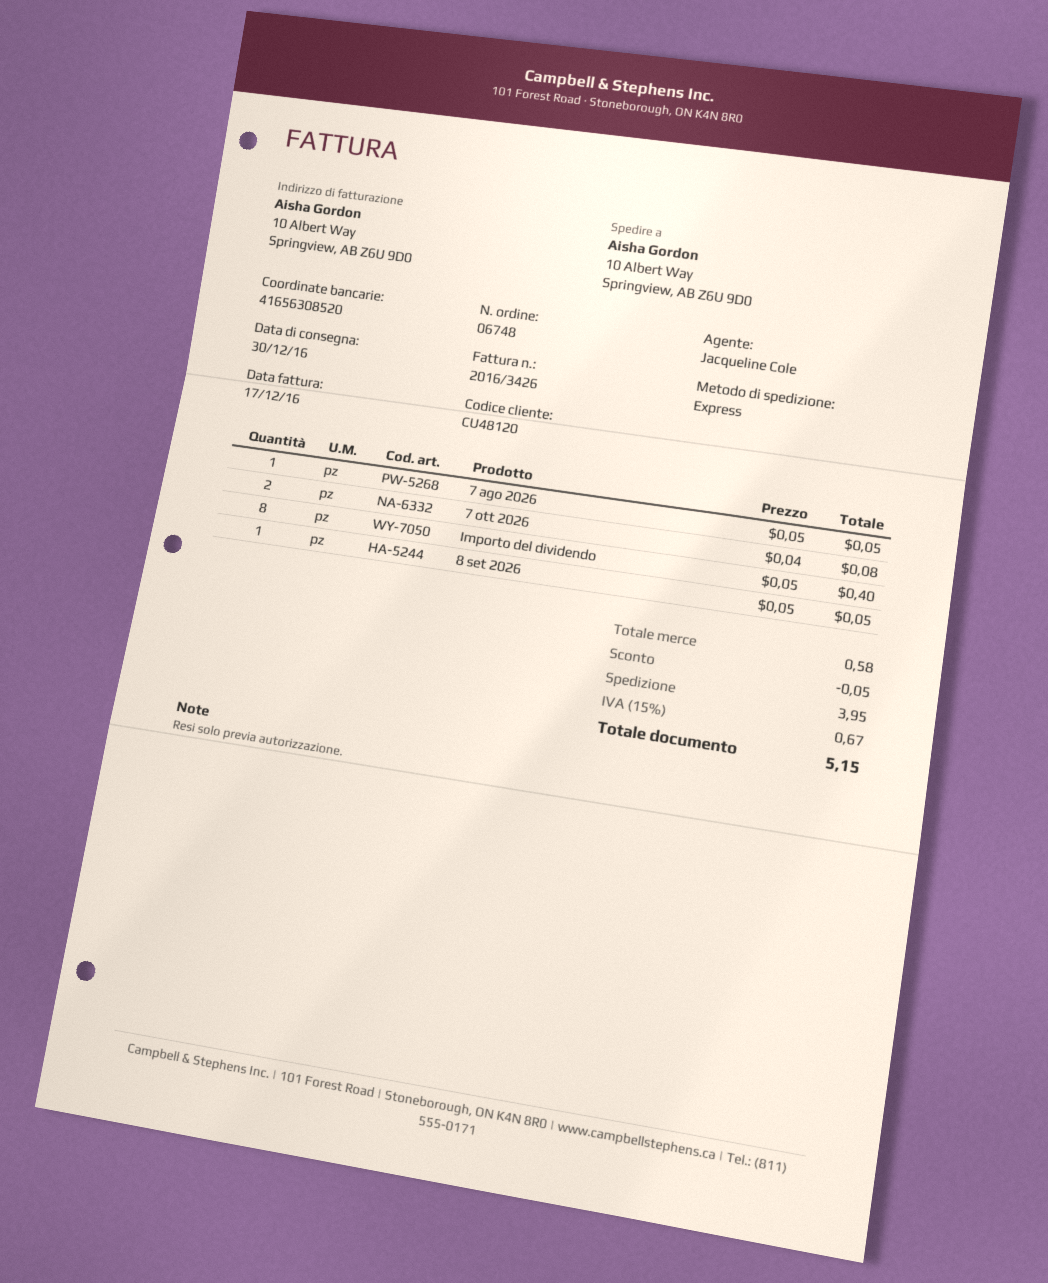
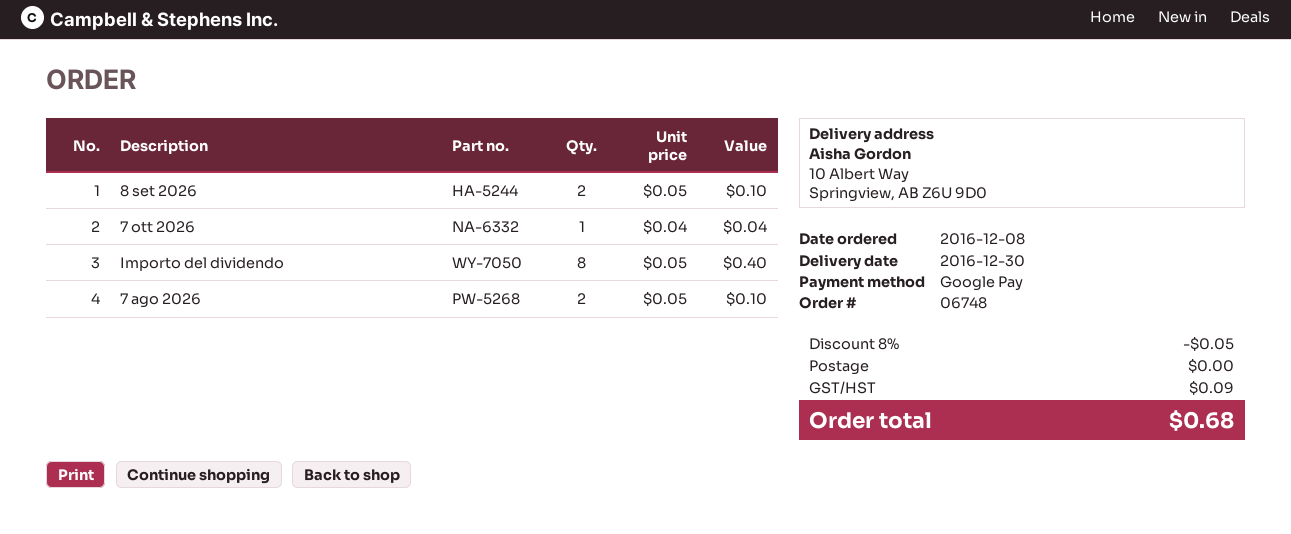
7 ago 2026: 1 x 0.05 = 0.05 -> 2 x 0.05 = 0.10
7 ott 2026: 2 x 0.04 = 0.08 -> 1 x 0.04 = 0.04
8 set 2026: 1 x 0.05 = 0.05 -> 2 x 0.05 = 0.10
shipping: 3.95 -> 0.00
tax: 0.67 -> 0.09
total: 5.15 -> 0.68

